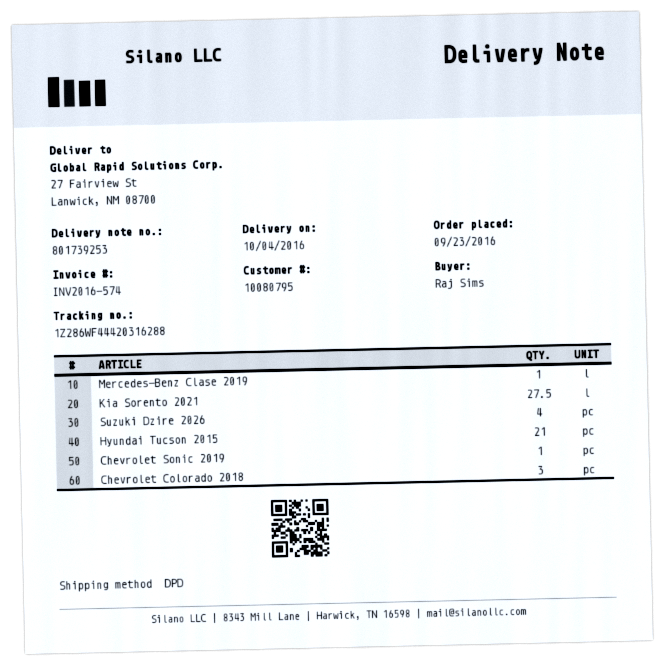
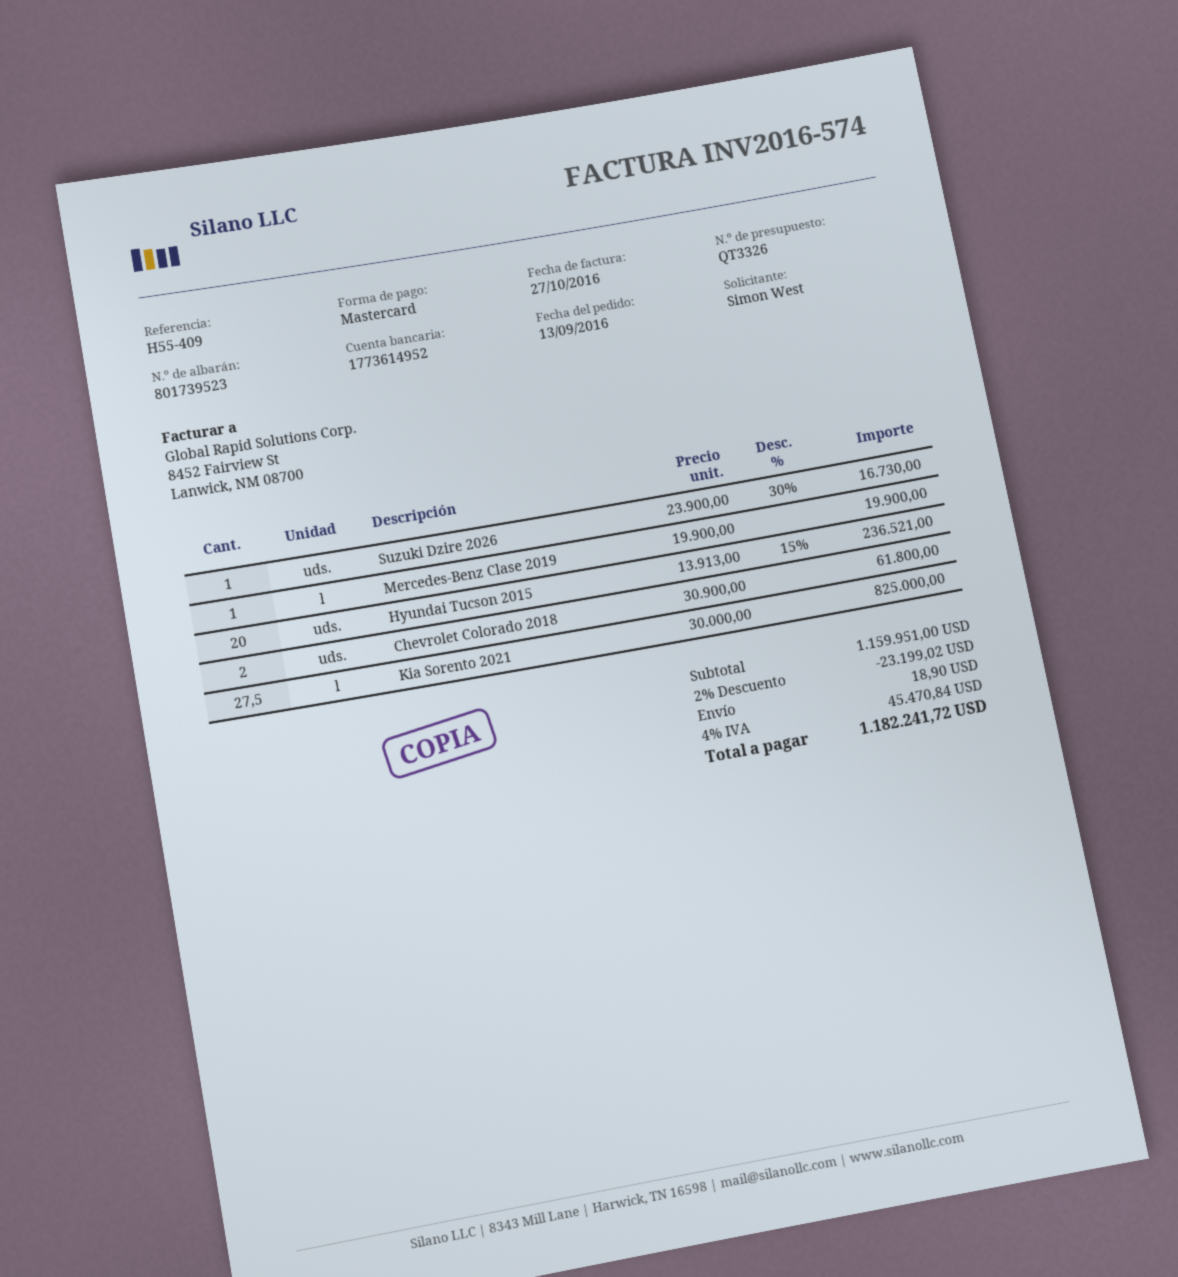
order date: 2016-09-23 -> 2016-09-13
delivery note number: 801739253 -> 801739523
ordered by: Raj Sims -> Simon West
Suzuki Dzire 2026: 4 -> 1
Hyundai Tucson 2015: 21 -> 20
Chevrolet Sonic 2019: 1 -> none
Chevrolet Colorado 2018: 3 -> 2

